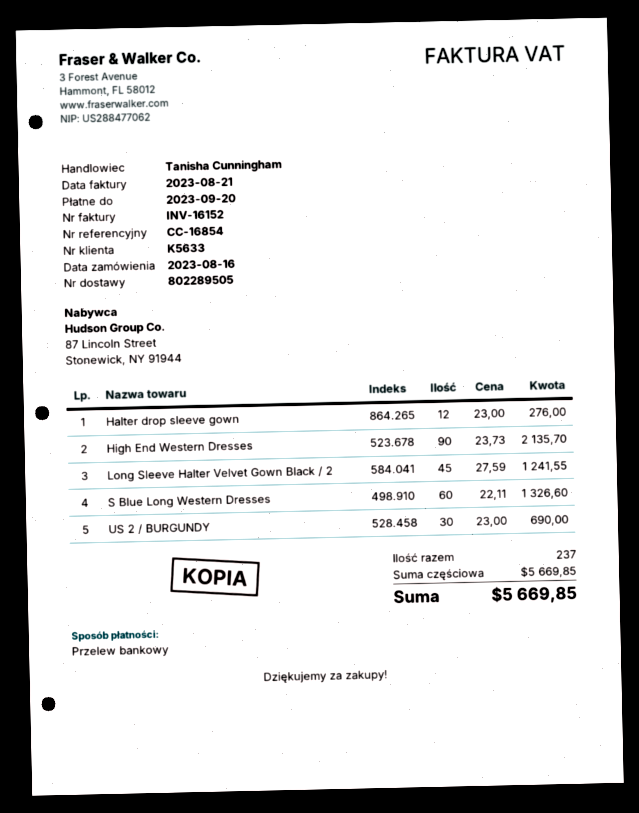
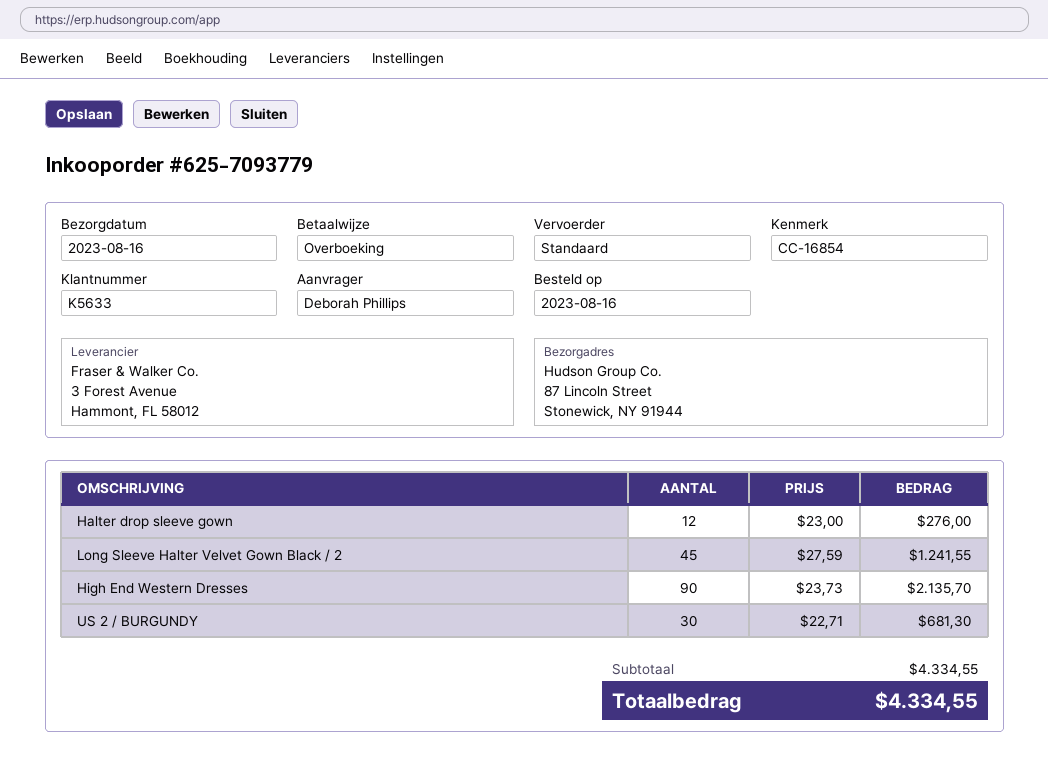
S Blue Long Western Dresses: 60 x 22.11 = 1326.60 -> none
US 2 / BURGUNDY: 30 x 23.00 = 690.00 -> 30 x 22.71 = 681.30
subtotal: 5669.85 -> 4334.55
total: 5669.85 -> 4334.55

